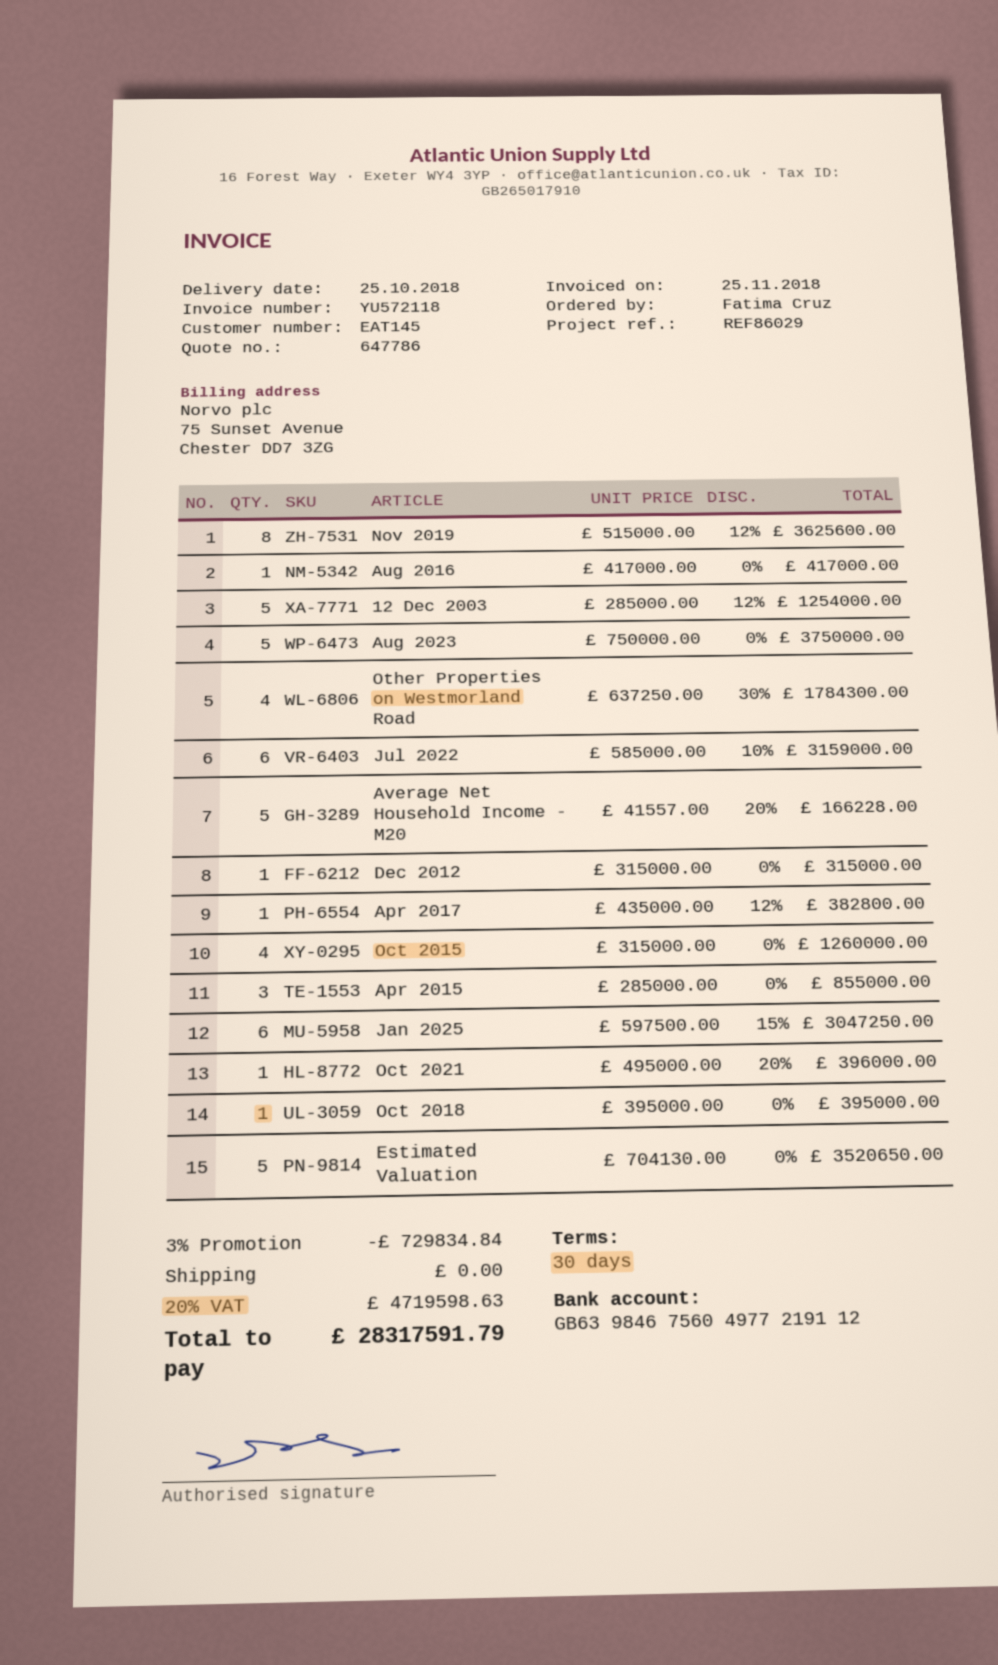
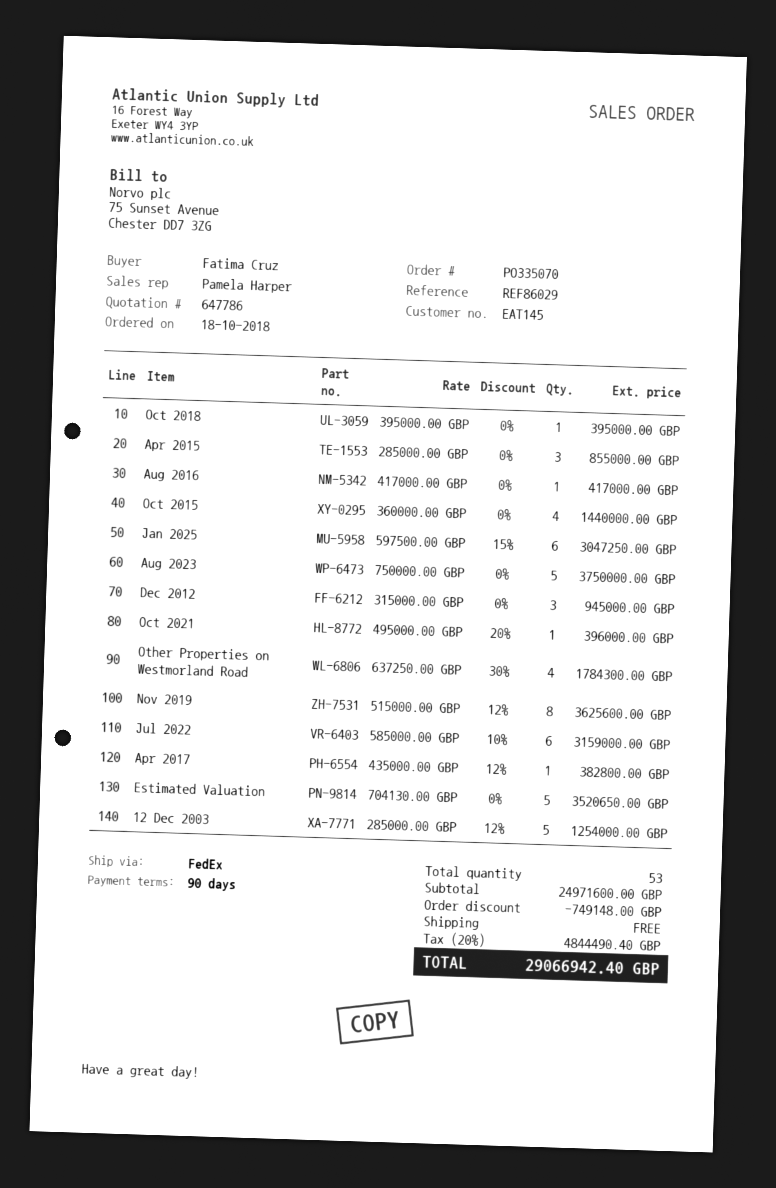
payment terms: 30 days -> 90 days
Average Net Household Income - M20: 5 x 41557.00 - 20% = 166228.00 -> none
Dec 2012: 1 x 315000.00 = 315000.00 -> 3 x 315000.00 = 945000.00
Oct 2015: 4 x 315000.00 = 1260000.00 -> 4 x 360000.00 = 1440000.00
discount: 729834.84 -> 749148.00
tax: 20% = 4719598.63 -> 20% = 4844490.40
total: 28317591.79 -> 29066942.40

